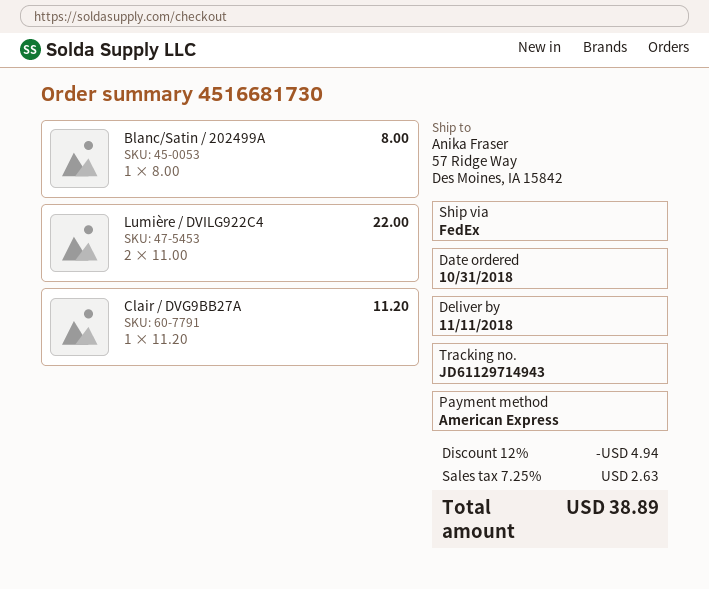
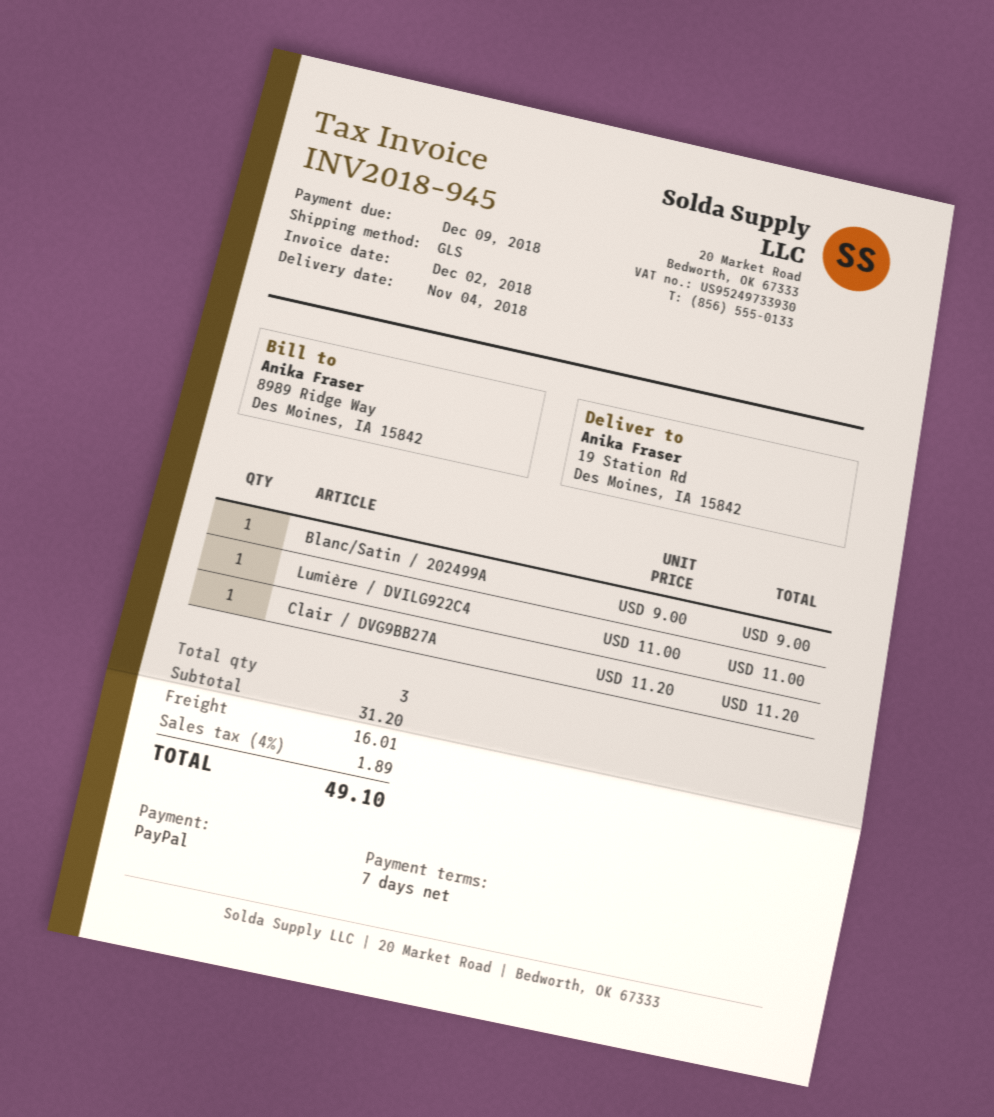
delivery date: 2018-11-11 -> 2018-11-04
payment method: American Express -> PayPal
shipping method: FedEx -> GLS
ship to: 57 Ridge Way, Des Moines, IA 15842 -> 19 Station Rd, Des Moines, IA 15842
Blanc/Satin / 202499A: 1 x 8.00 = 8.00 -> 1 x 9.00 = 9.00
Lumière / DVILG922C4: 2 x 11.00 = 22.00 -> 1 x 11.00 = 11.00
discount: 12% = 4.94 -> none
shipping: none -> 16.01
tax: 7.25% = 2.63 -> 4% = 1.89
total: 38.89 -> 49.10

